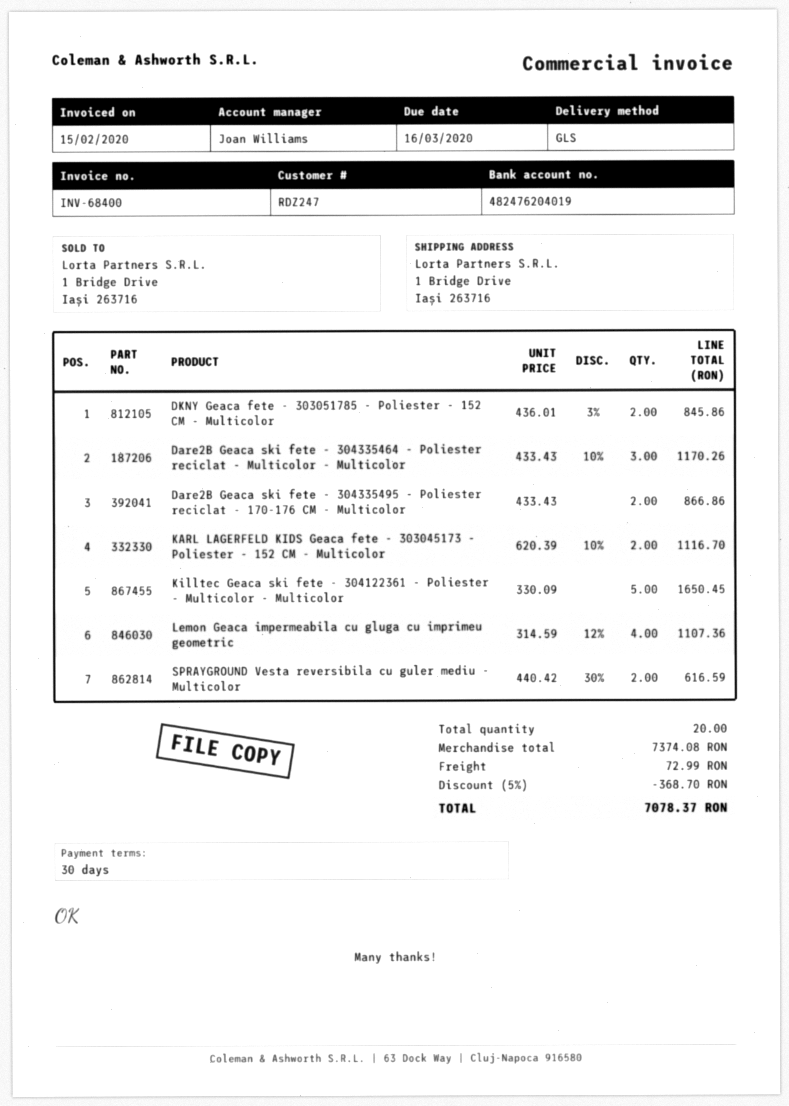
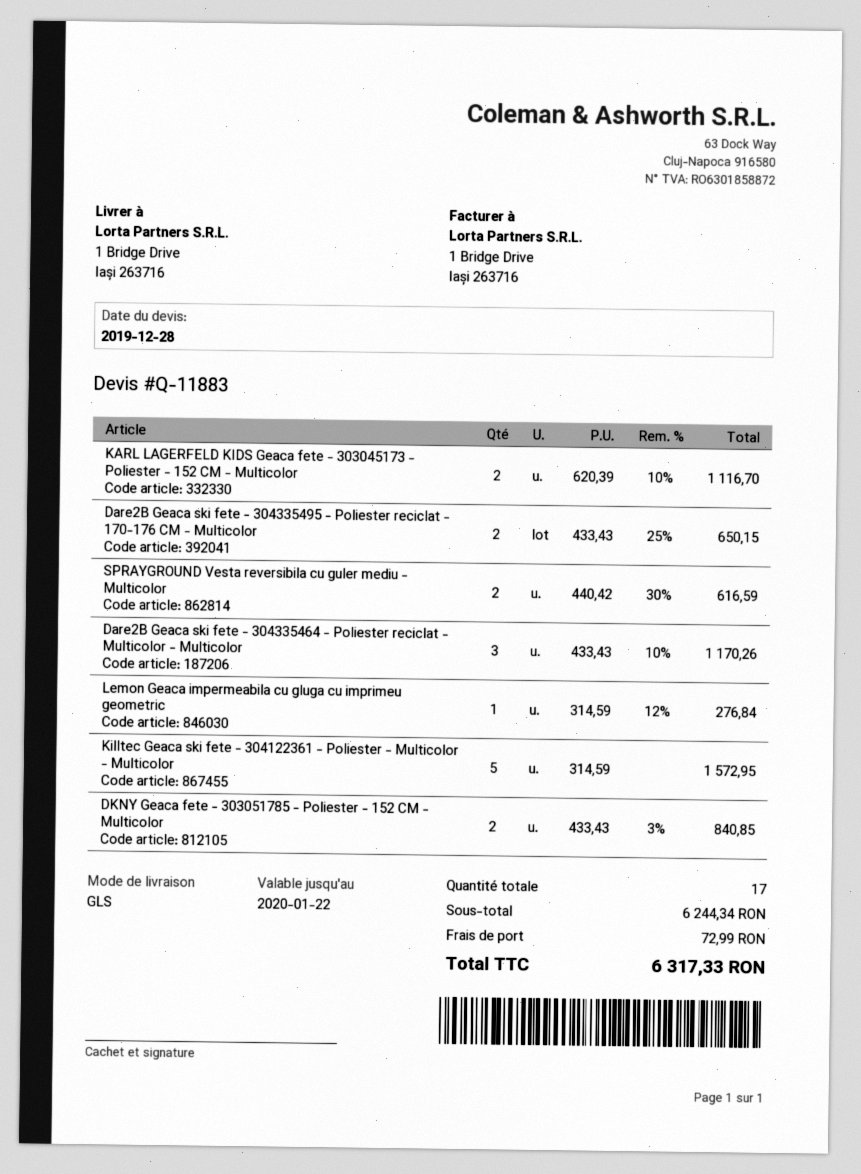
DKNY Geaca fete - 303051785 - Poliester - 152 CM - Multicolor: 2 x 436.01 - 3% = 845.86 -> 2 x 433.43 - 3% = 840.85
Dare2B Geaca ski fete - 304335495 - Poliester reciclat - 170-176 CM - Multicolor: 2 x 433.43 = 866.86 -> 2 x 433.43 - 25% = 650.15
Killtec Geaca ski fete - 304122361 - Poliester - Multicolor - Multicolor: 5 x 330.09 = 1650.45 -> 5 x 314.59 = 1572.95
Lemon Geaca impermeabila cu gluga cu imprimeu geometric: 4 x 314.59 - 12% = 1107.36 -> 1 x 314.59 - 12% = 276.84
total quantity: 20 -> 17
subtotal: 7374.08 -> 6244.34
discount: 5% = 368.70 -> none
total: 7078.37 -> 6317.33

